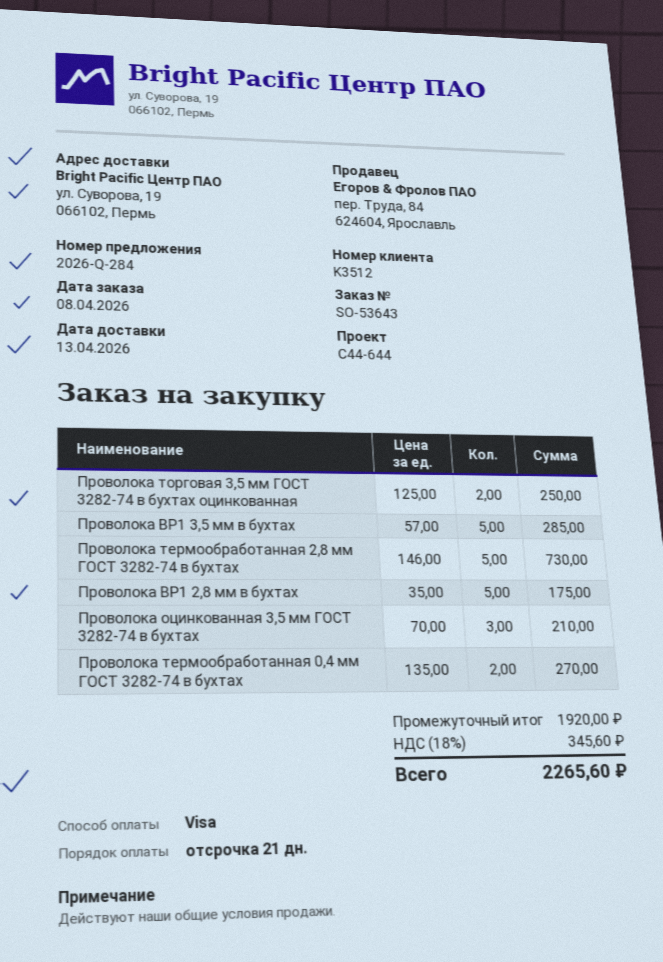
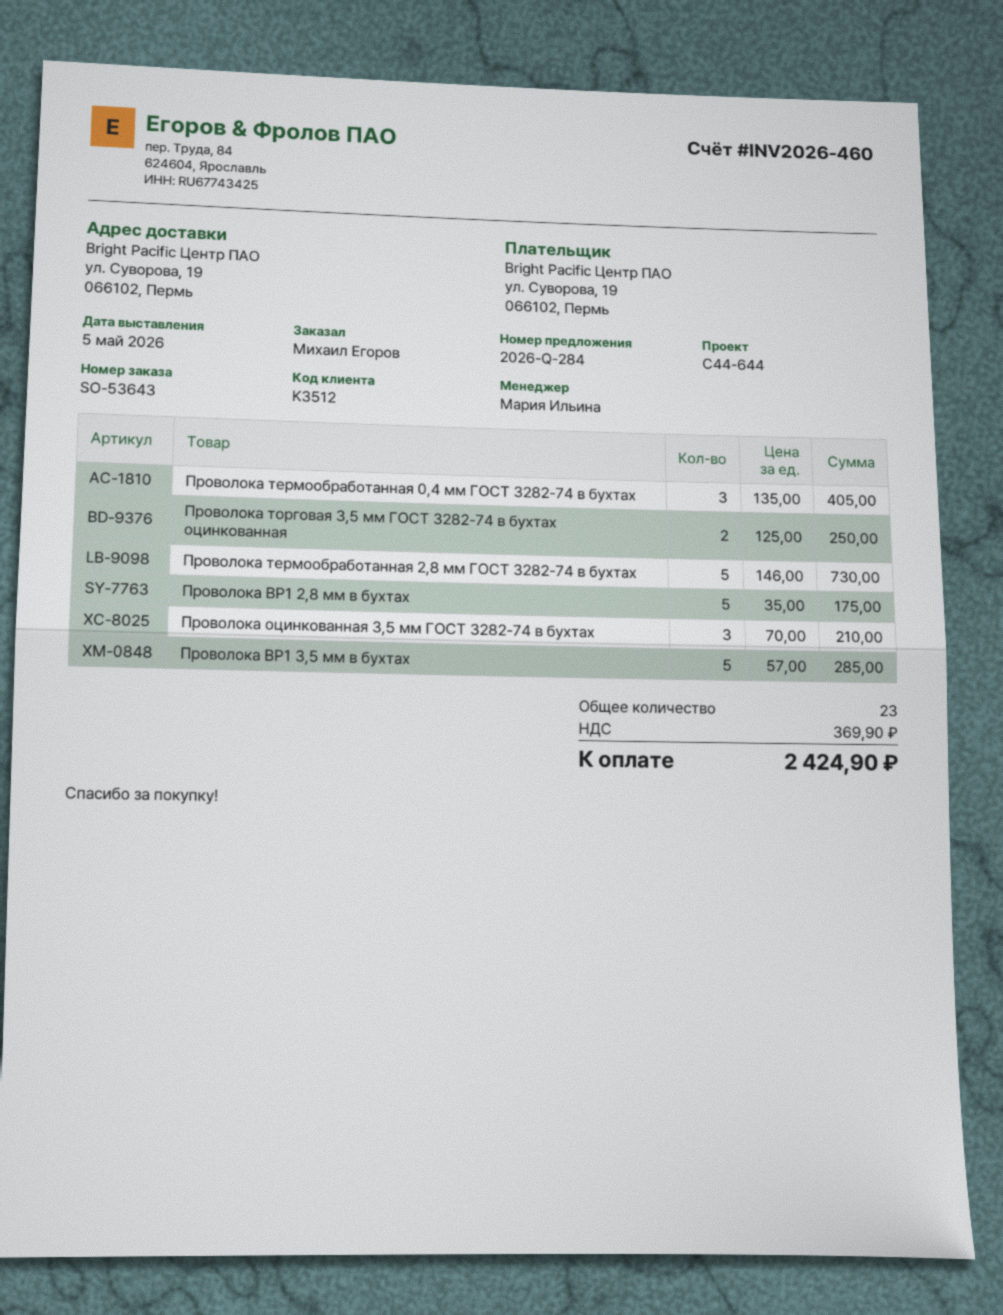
Проволока термообработанная 0,4 мм ГОСТ 3282-74 в бухтах: 2 x 135.00 = 270.00 -> 3 x 135.00 = 405.00
tax: 345.60 -> 369.90
total: 2265.60 -> 2424.90

